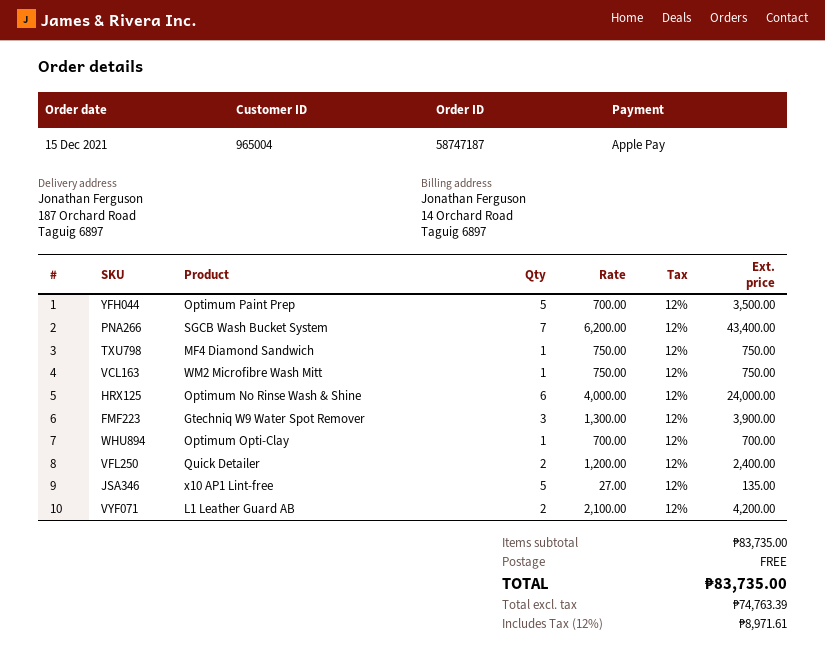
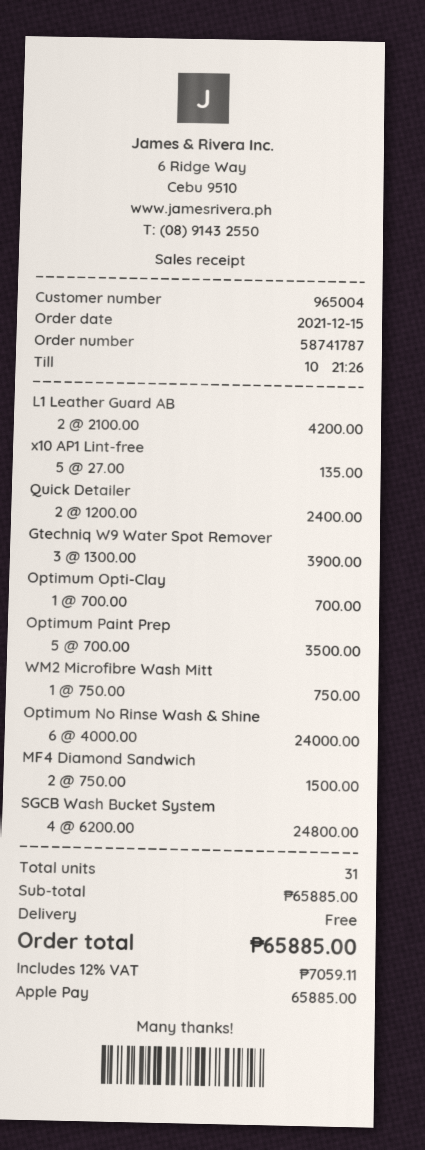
order number: 58747187 -> 58741787
SGCB Wash Bucket System: 7 x 6200.00 = 43400.00 -> 4 x 6200.00 = 24800.00
MF4 Diamond Sandwich: 1 x 750.00 = 750.00 -> 2 x 750.00 = 1500.00
subtotal: 83735.00 -> 65885.00
tax: 12% = 8971.61 -> 12% = 7059.11
total: 83735.00 -> 65885.00

